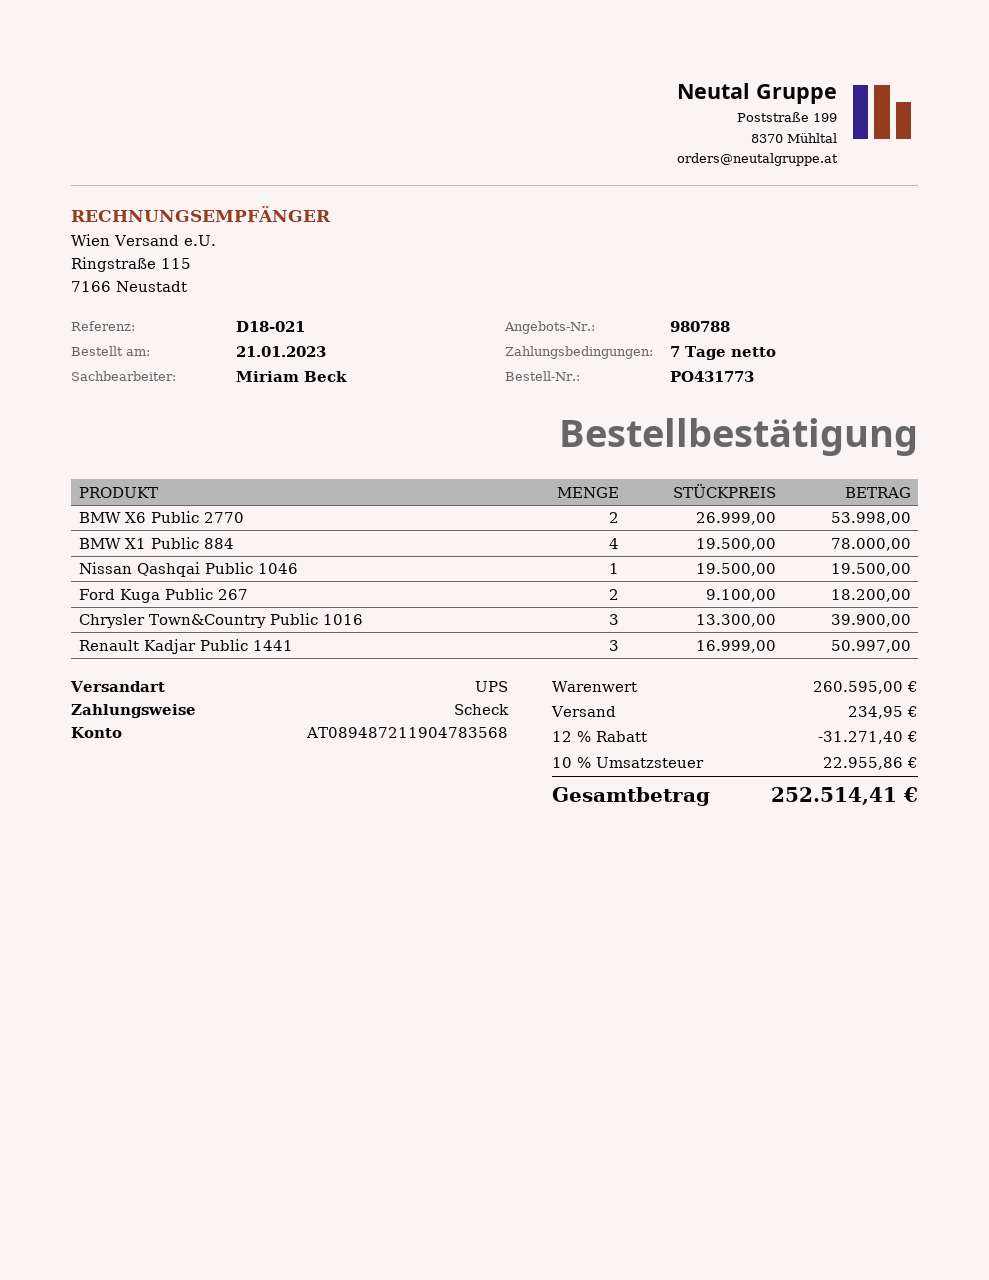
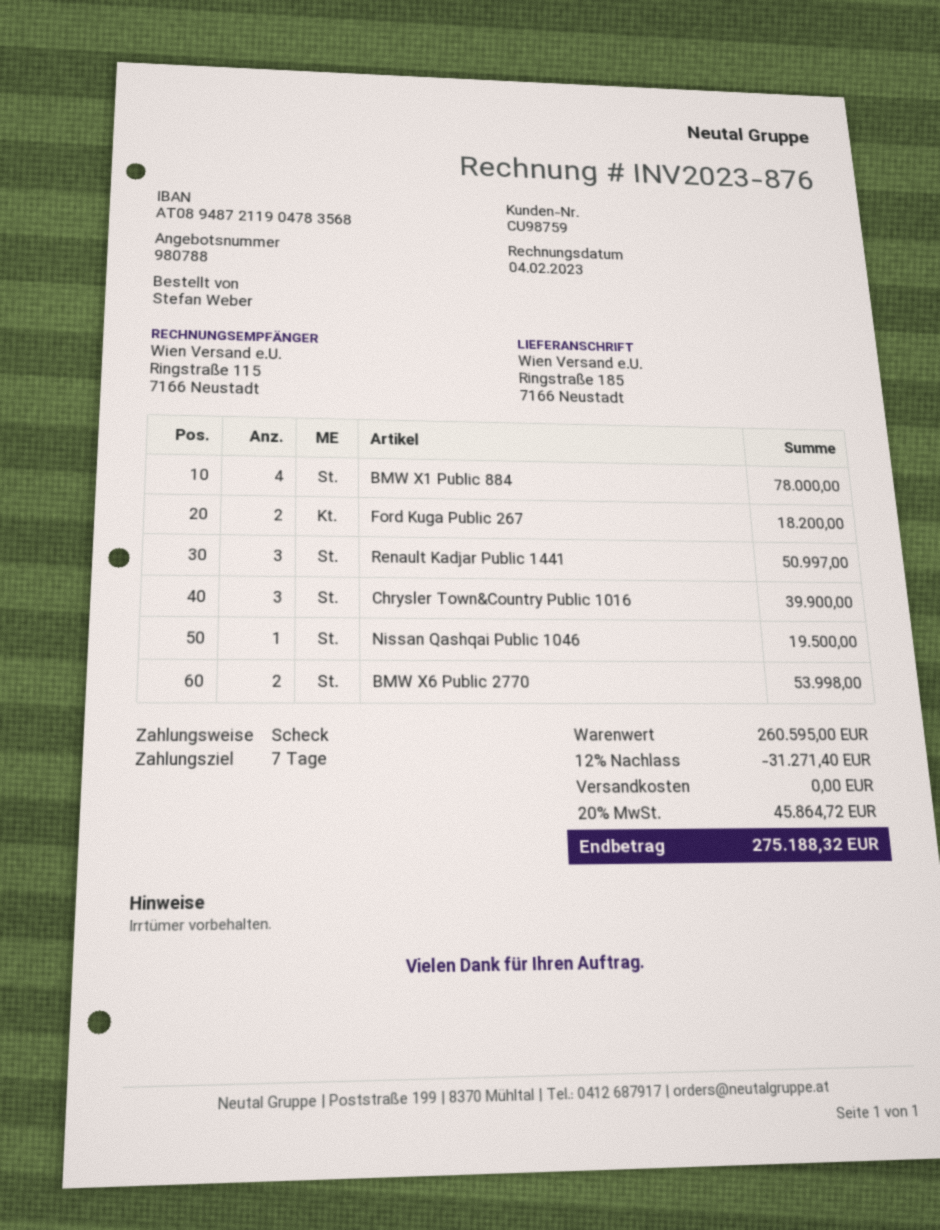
shipping: 234.95 -> 0.00
tax: 10% = 22955.86 -> 20% = 45864.72
total: 252514.41 -> 275188.32

